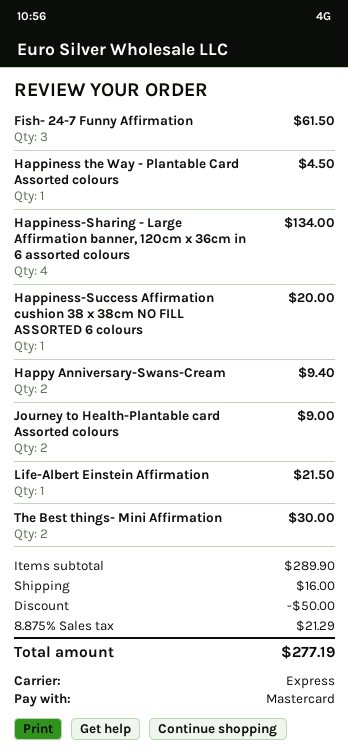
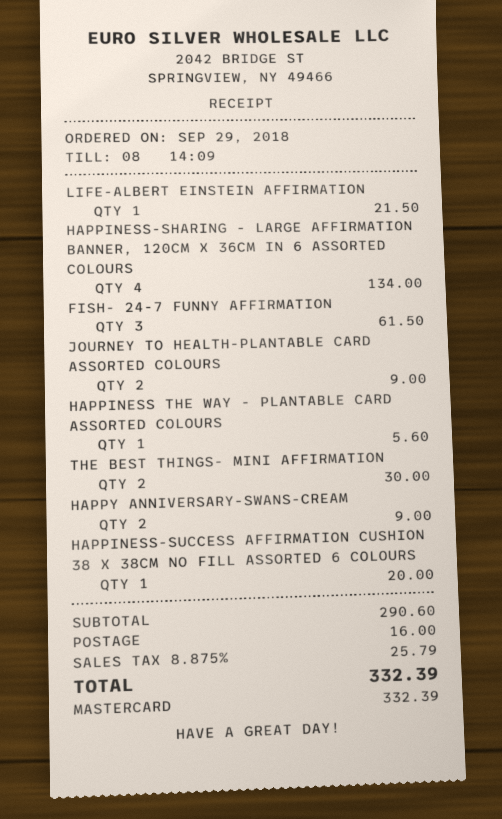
Happiness the Way - Plantable Card Assorted colours: 1 for 4.50 -> 1 for 5.60
Happy Anniversary-Swans-Cream: 2 for 9.40 -> 2 for 9.00
subtotal: 289.90 -> 290.60
discount: 50.00 -> none
tax: 8.875% = 21.29 -> 8.875% = 25.79
total: 277.19 -> 332.39

